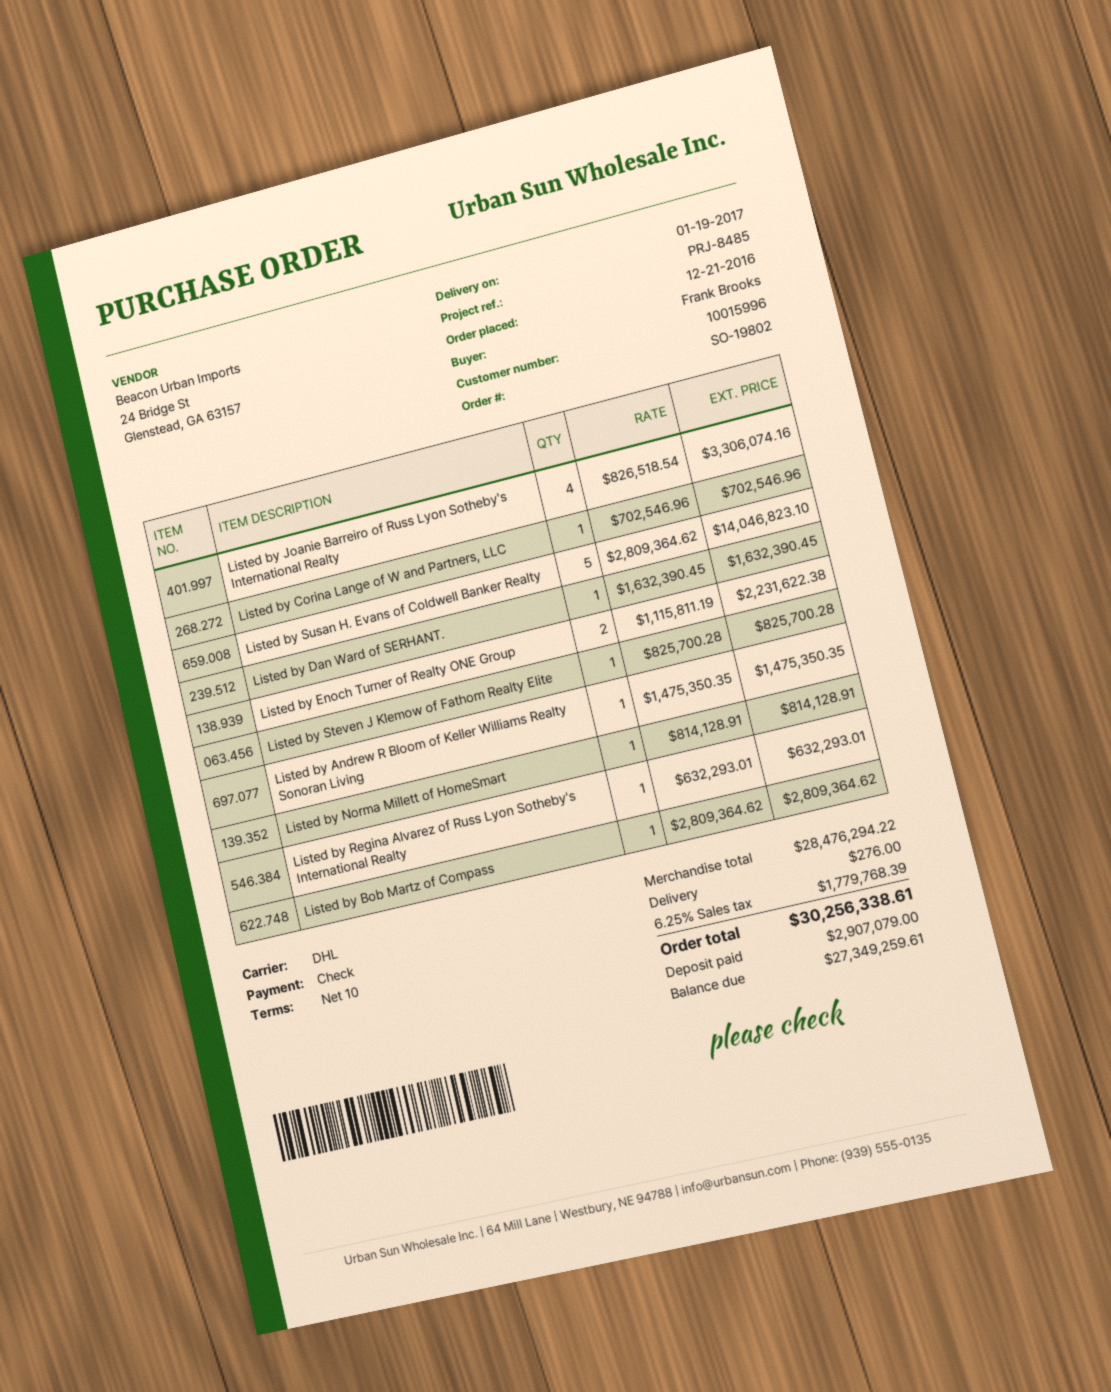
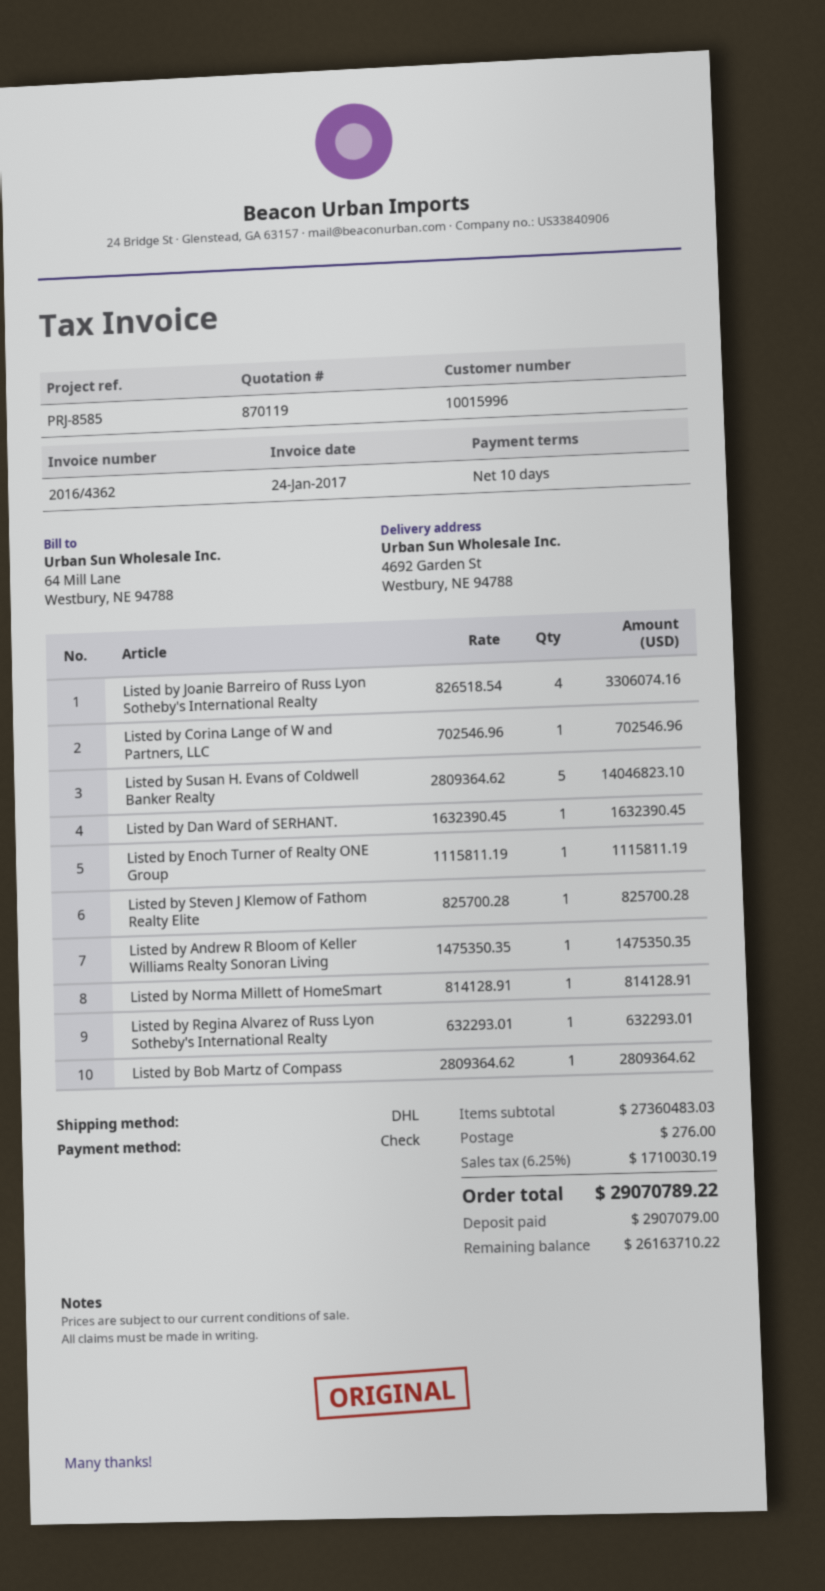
reference: PRJ-8485 -> PRJ-8585
Listed by Enoch Turner of Realty ONE Group: 2 x 1115811.19 = 2231622.38 -> 1 x 1115811.19 = 1115811.19
subtotal: 28476294.22 -> 27360483.03
tax: 6.25% = 1779768.39 -> 6.25% = 1710030.19
total: 30256338.61 -> 29070789.22
balance: 27349259.61 -> 26163710.22

